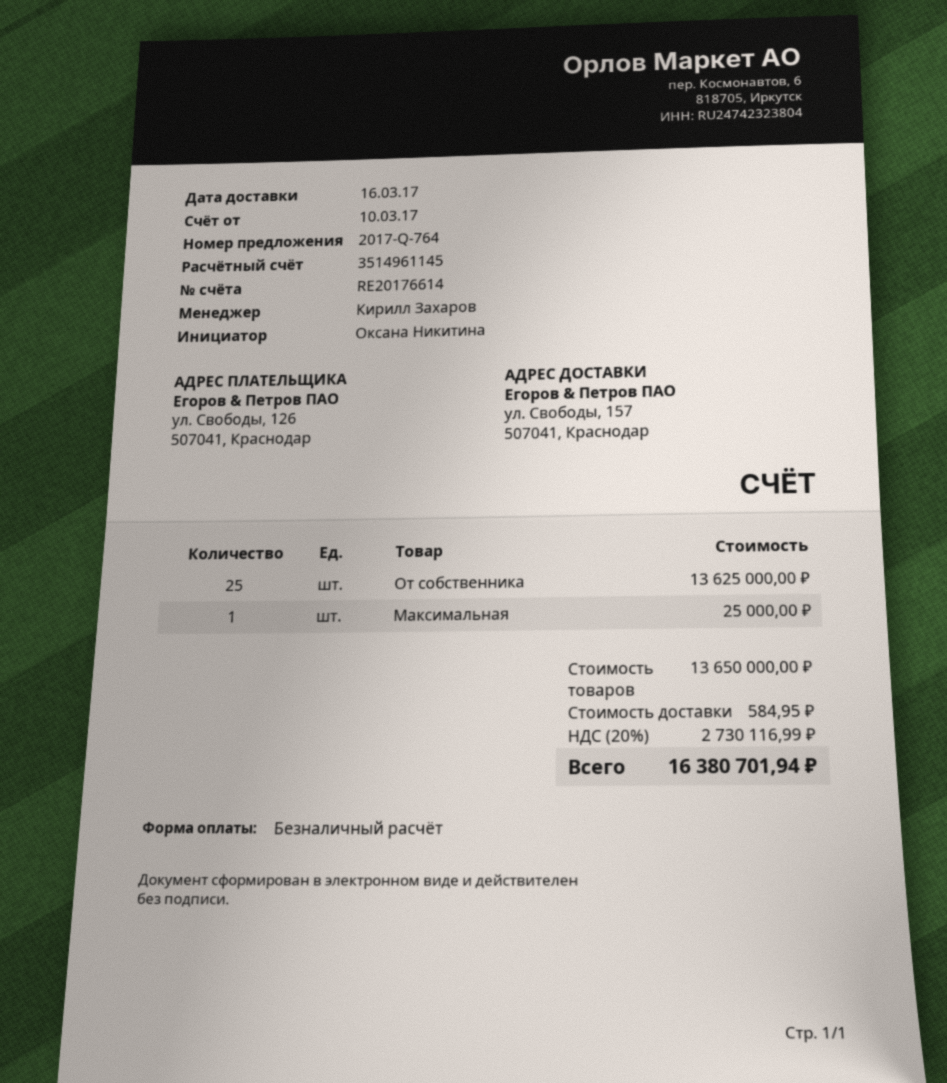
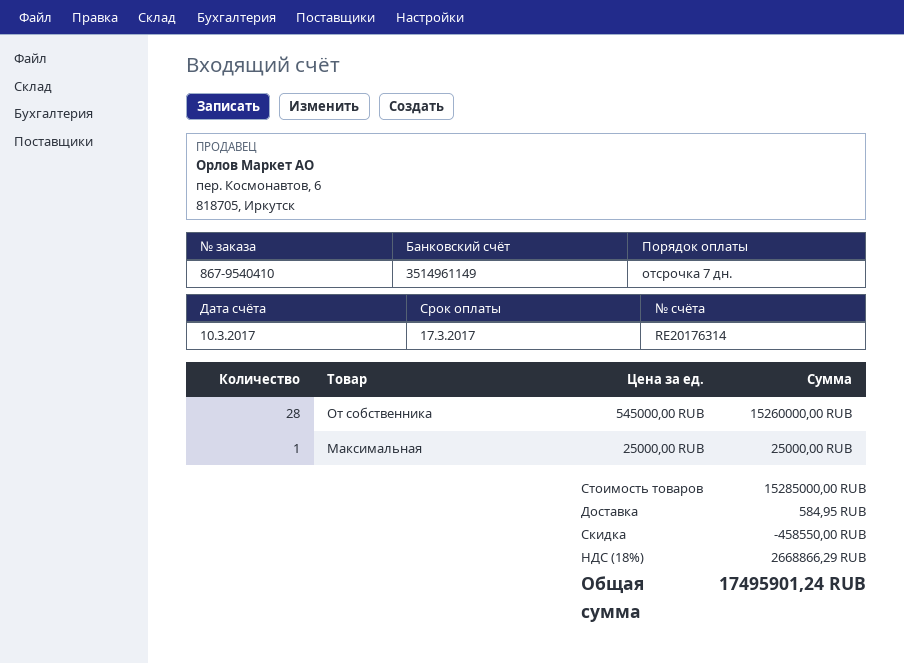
invoice number: RE20176614 -> RE20176314
bank account: 3514961145 -> 3514961149
От собственника: 25 for 13625000.00 -> 28 for 15260000.00
subtotal: 13650000.00 -> 15285000.00
discount: none -> 458550.00
tax: 20% = 2730116.99 -> 18% = 2668866.29
total: 16380701.94 -> 17495901.24

